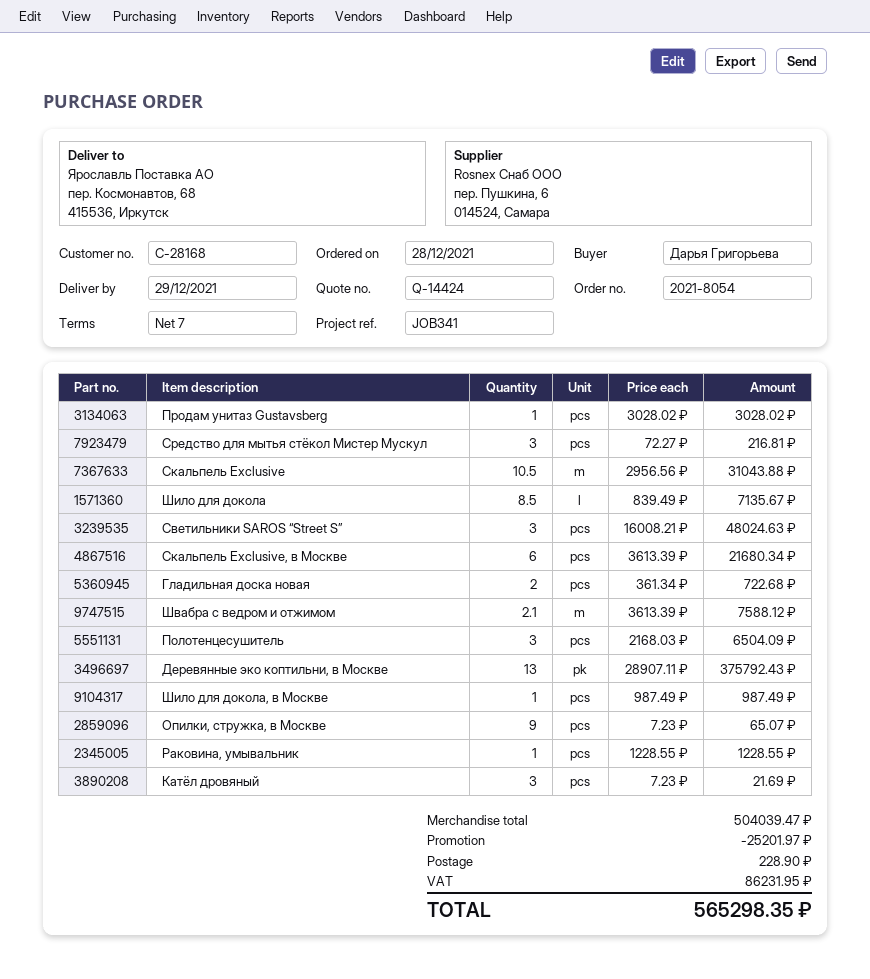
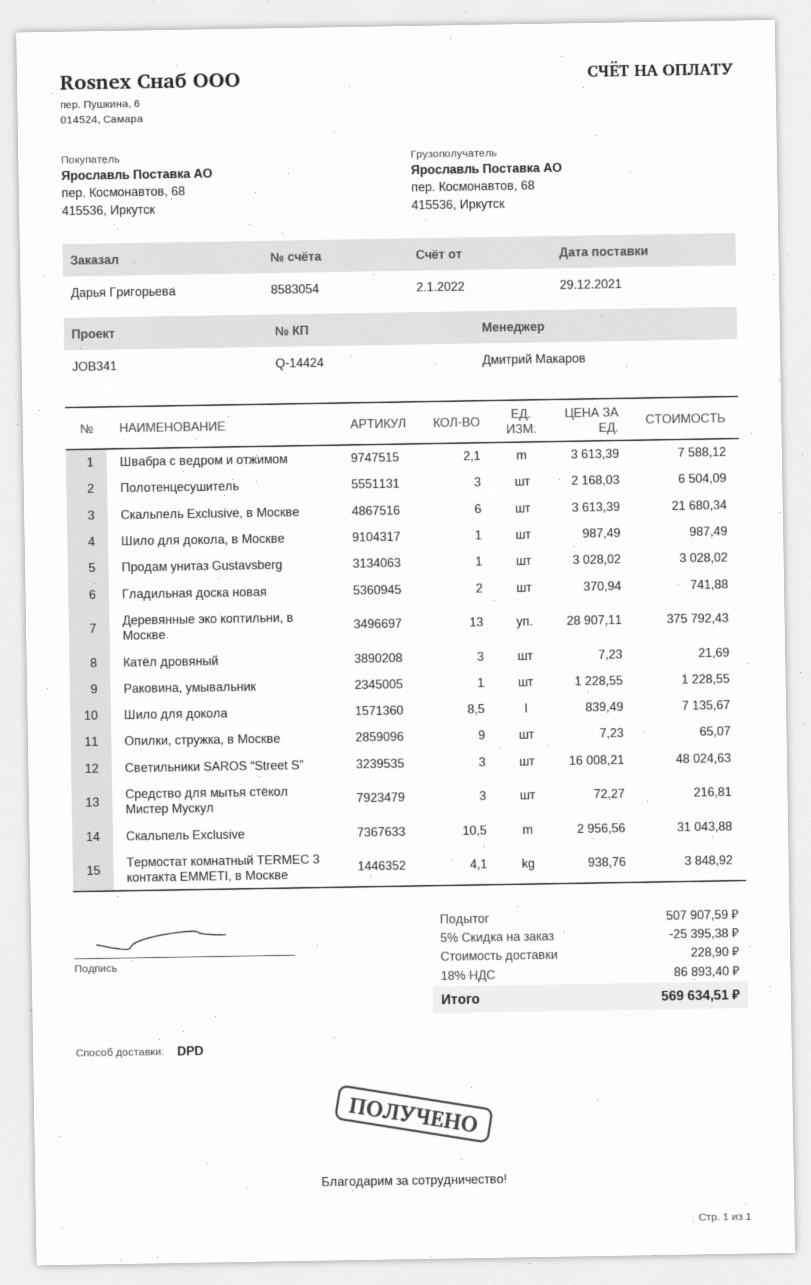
Гладильная доска новая: 2 x 361.34 = 722.68 -> 2 x 370.94 = 741.88
Термостат комнатный TERMEC 3 контакта EMMETI, в Москве: none -> 4.1 x 938.76 = 3848.92
subtotal: 504039.47 -> 507907.59
discount: 25201.97 -> 25395.38
tax: 86231.95 -> 86893.40
total: 565298.35 -> 569634.51

